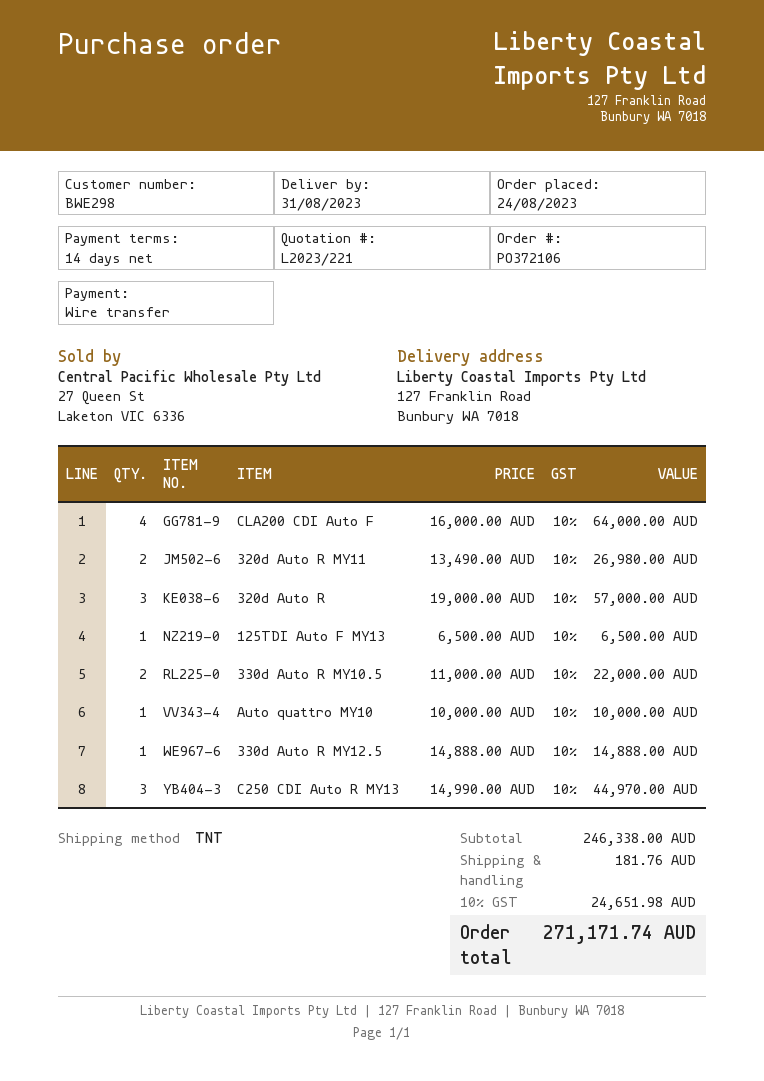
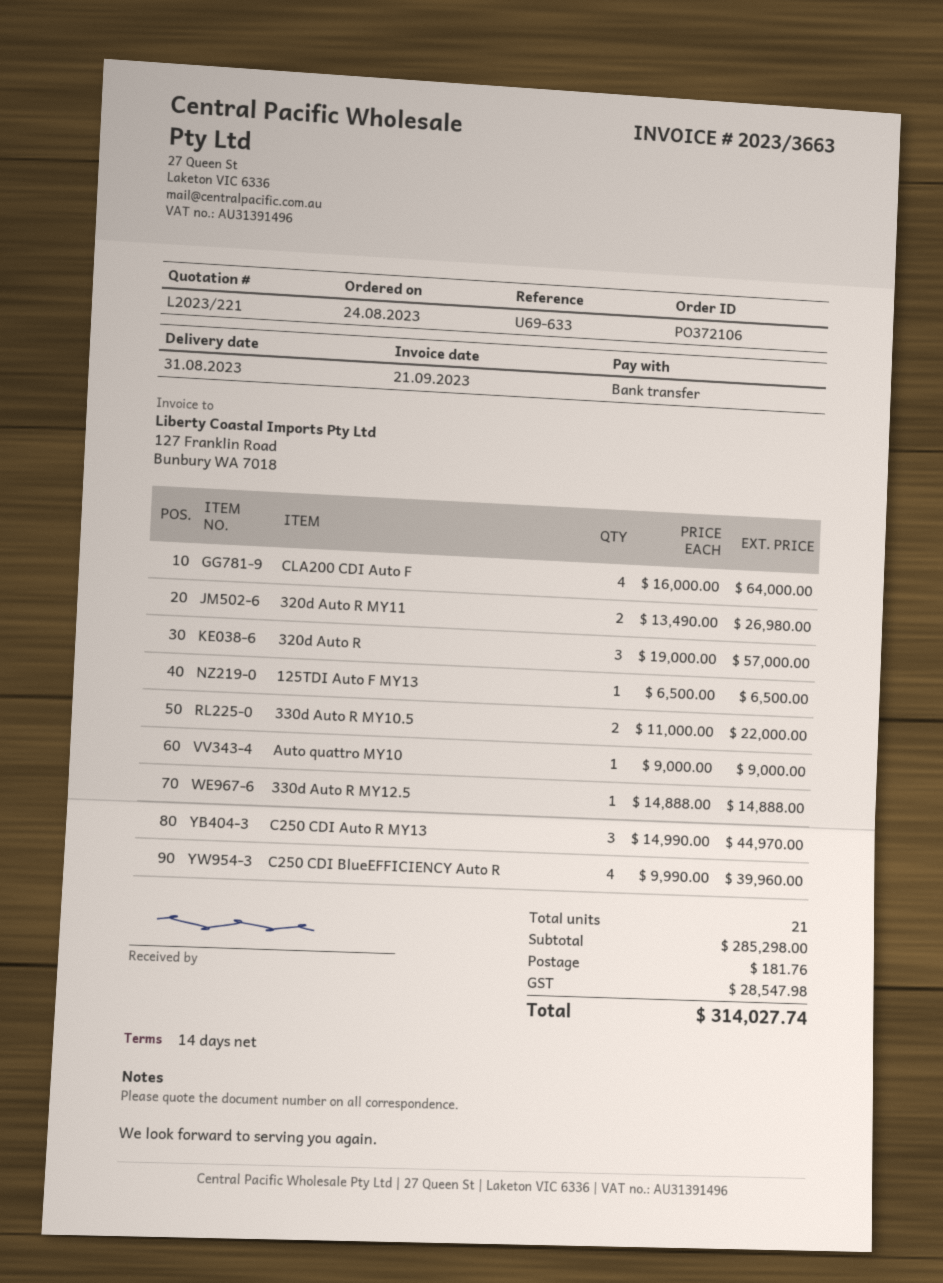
Auto quattro MY10: 1 x 10000.00 = 10000.00 -> 1 x 9000.00 = 9000.00
C250 CDI BlueEFFICIENCY Auto R: none -> 4 x 9990.00 = 39960.00
subtotal: 246338.00 -> 285298.00
tax: 24651.98 -> 28547.98
total: 271171.74 -> 314027.74

